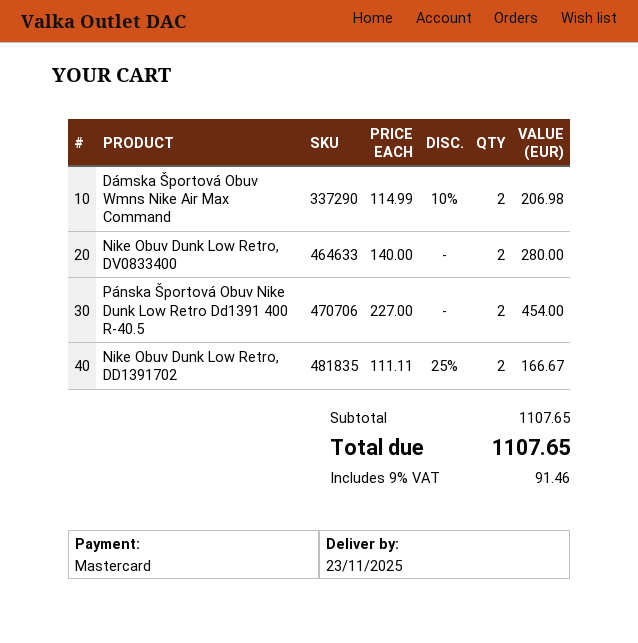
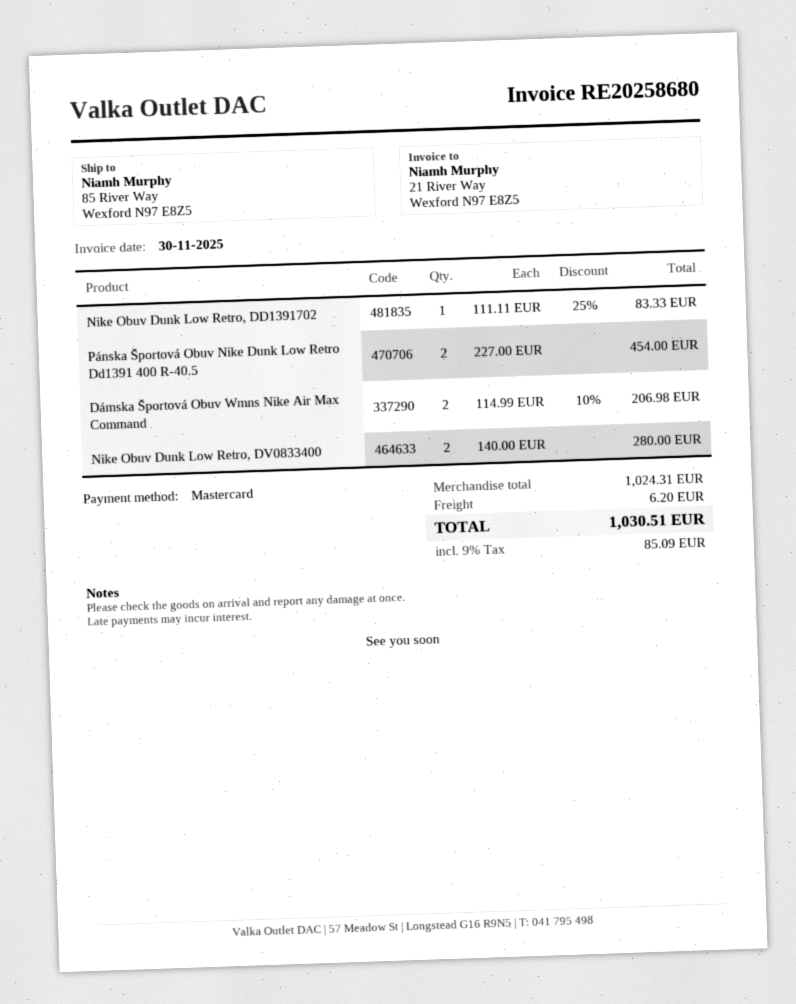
Nike Obuv Dunk Low Retro, DD1391702: 2 x 111.11 - 25% = 166.67 -> 1 x 111.11 - 25% = 83.33
subtotal: 1107.65 -> 1024.31
shipping: none -> 6.20
tax: 9% = 91.46 -> 9% = 85.09
total: 1107.65 -> 1030.51

